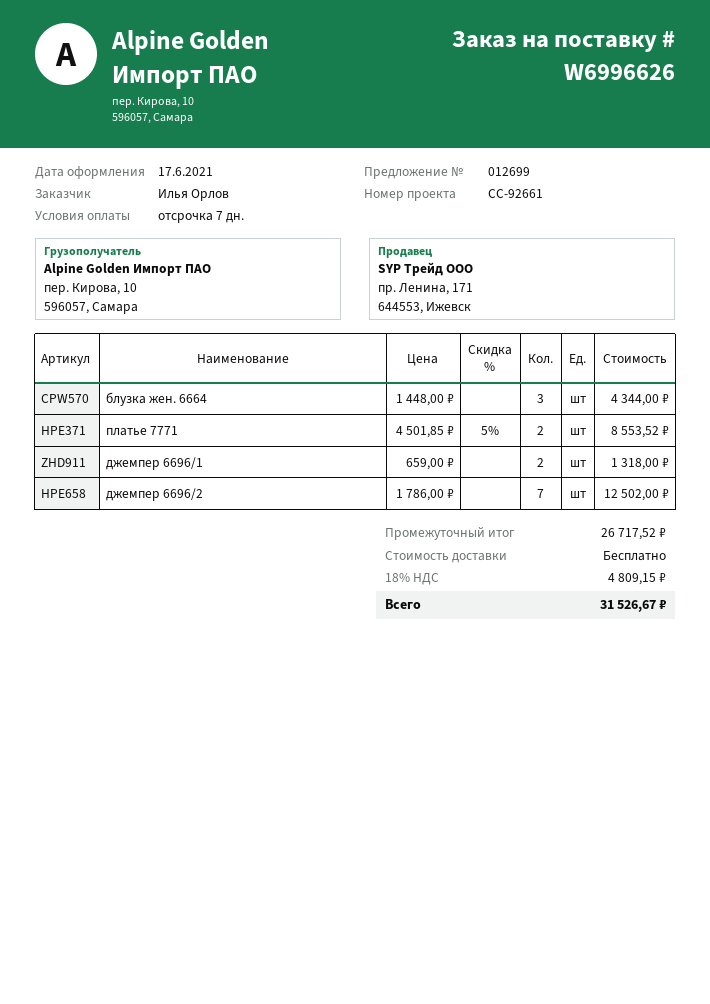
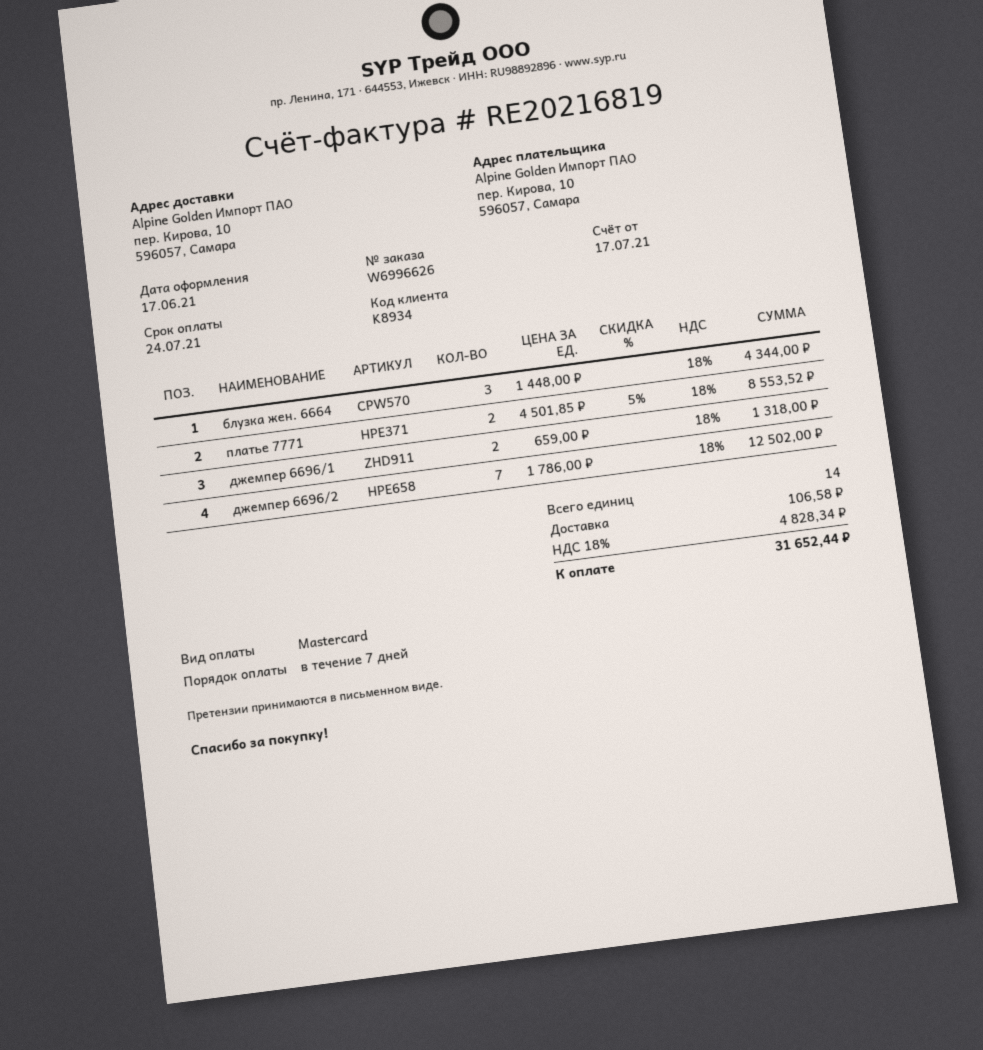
shipping: 0.00 -> 106.58
tax: 18% = 4809.15 -> 18% = 4828.34
total: 31526.67 -> 31652.44

